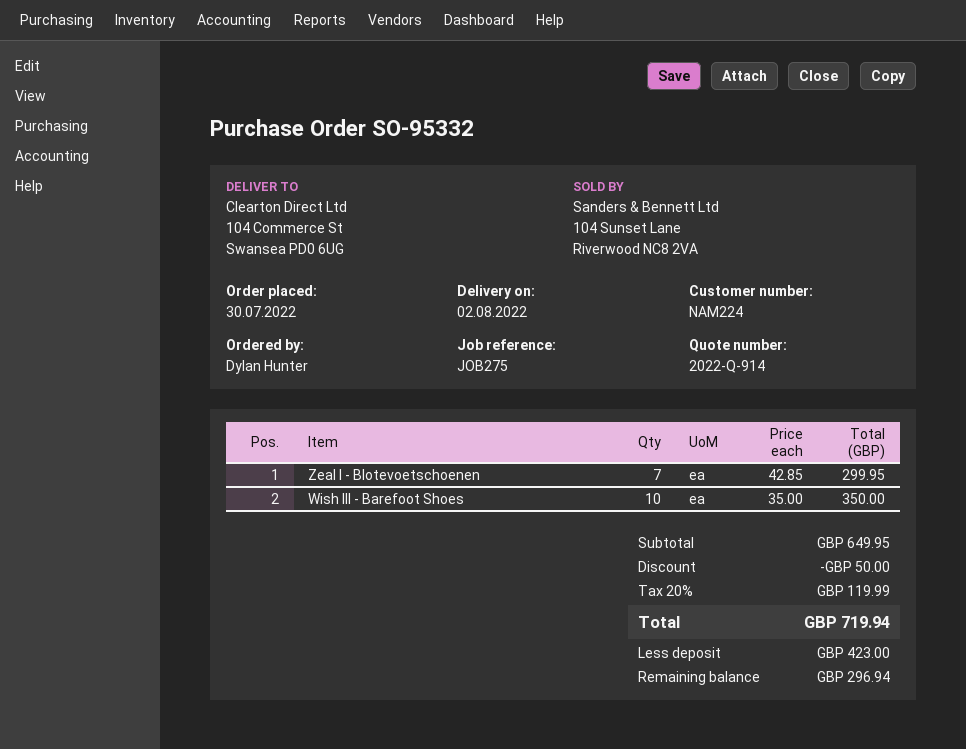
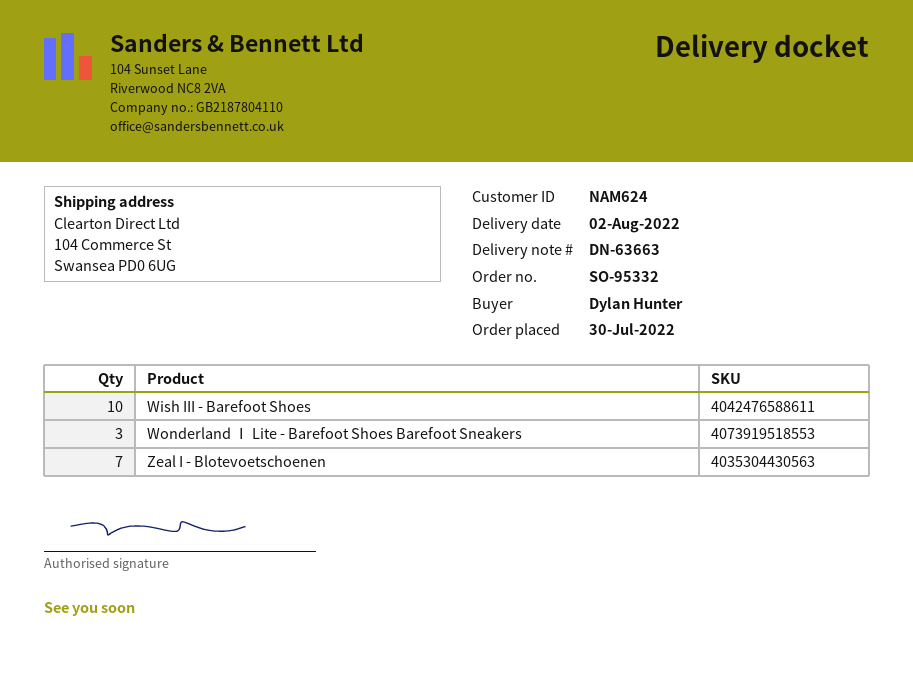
customer number: NAM224 -> NAM624
Wonderland Ⅰ Lite - Barefoot Shoes Barefoot Sneakers: none -> 3

